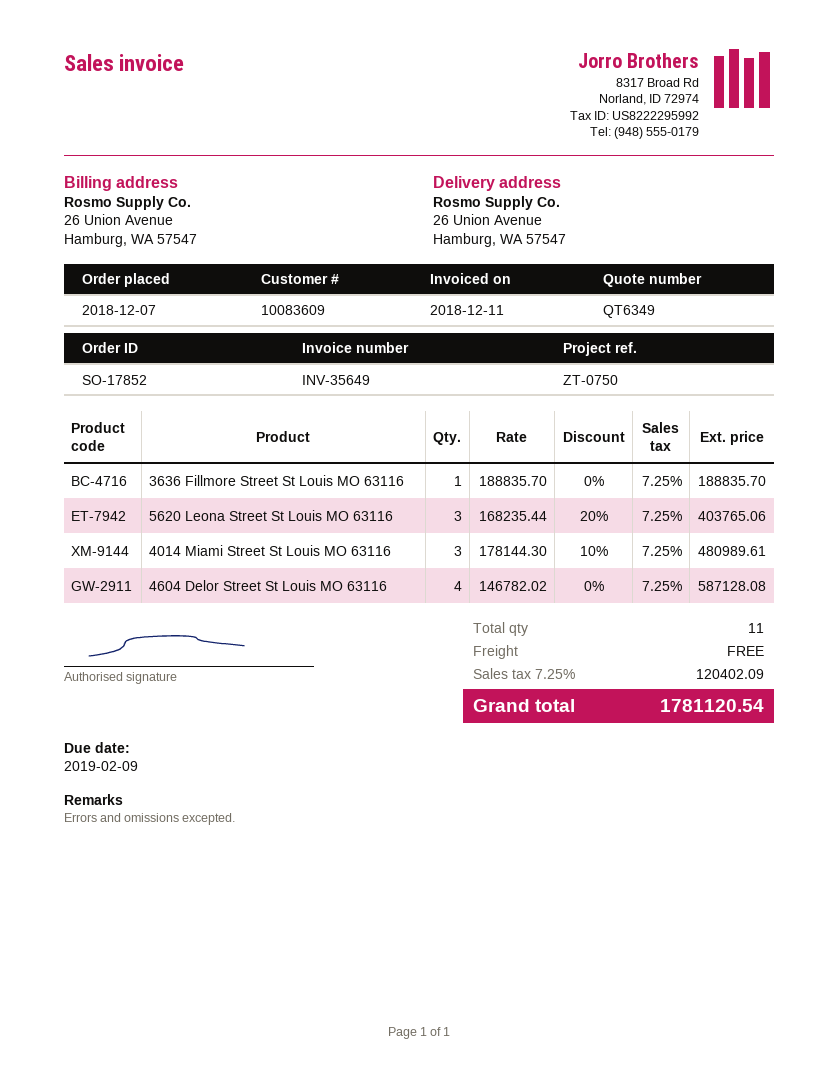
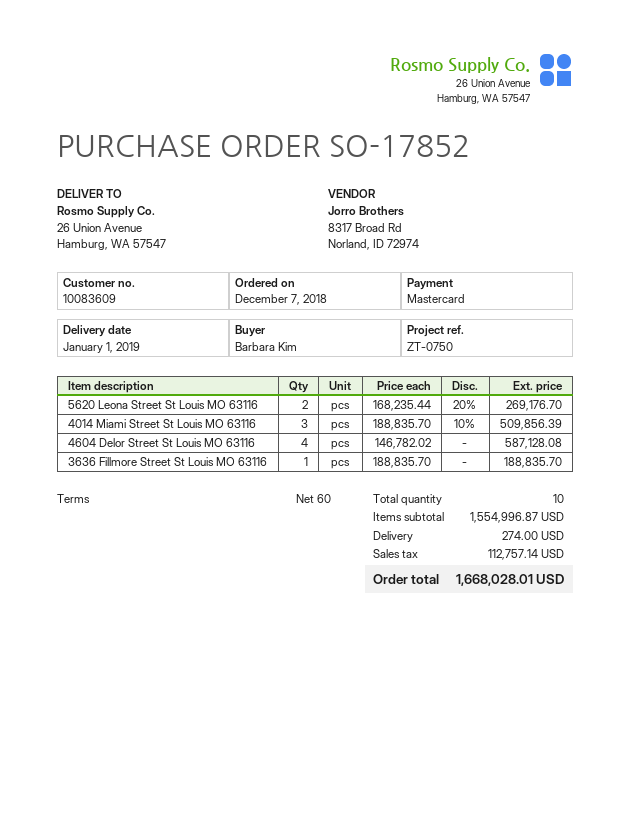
5620 Leona Street St Louis MO 63116: 3 x 168235.44 - 20% = 403765.06 -> 2 x 168235.44 - 20% = 269176.70
4014 Miami Street St Louis MO 63116: 3 x 178144.30 - 10% = 480989.61 -> 3 x 188835.70 - 10% = 509856.39
total quantity: 11 -> 10
shipping: 0.00 -> 274.00
tax: 120402.09 -> 112757.14
total: 1781120.54 -> 1668028.01

